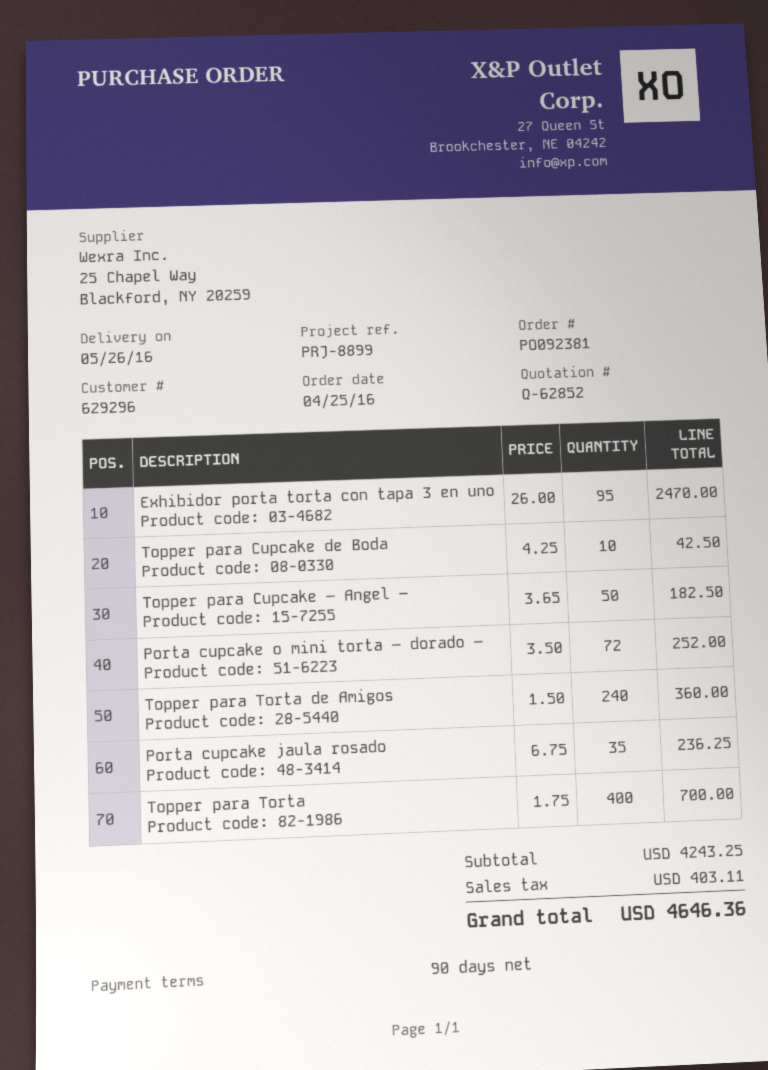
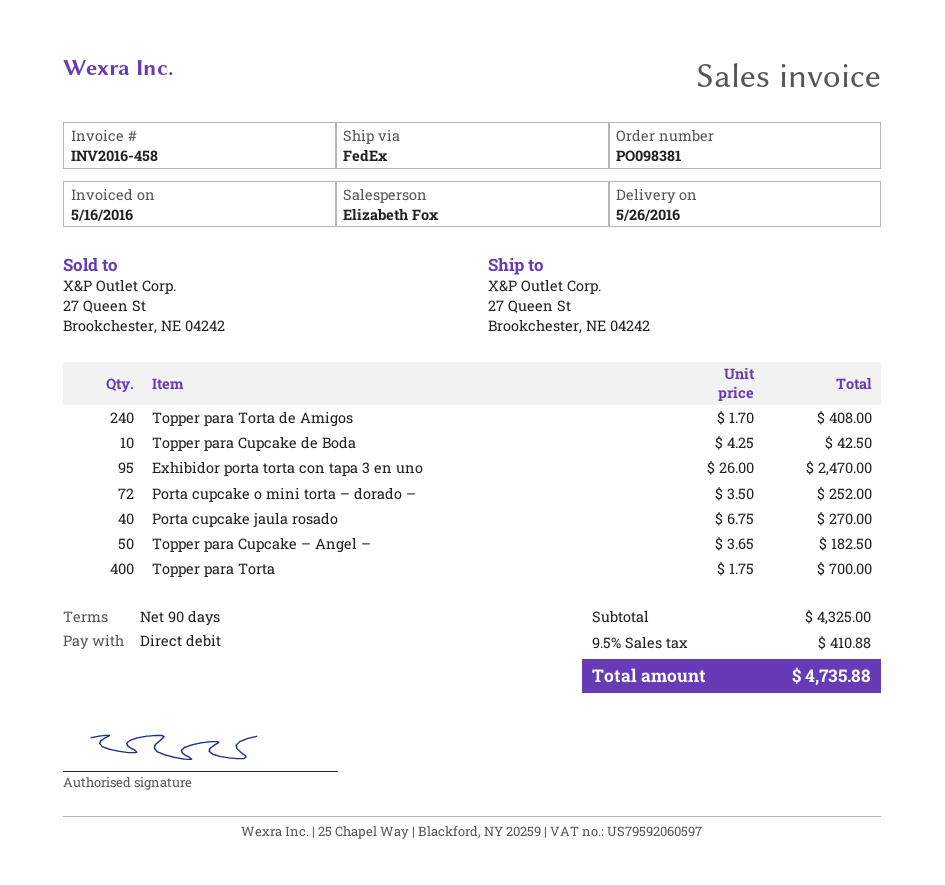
order number: PO092381 -> PO098381
Topper para Torta de Amigos: 240 x 1.50 = 360.00 -> 240 x 1.70 = 408.00
Porta cupcake jaula rosado: 35 x 6.75 = 236.25 -> 40 x 6.75 = 270.00
subtotal: 4243.25 -> 4325.00
tax: 403.11 -> 410.88
total: 4646.36 -> 4735.88

